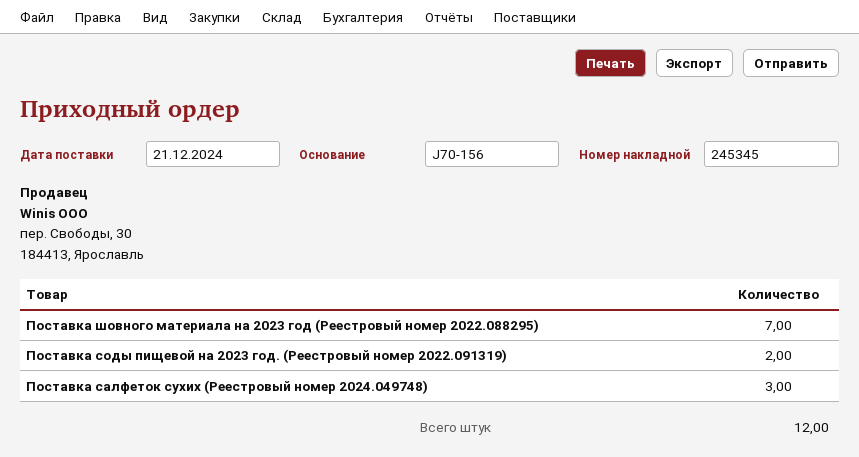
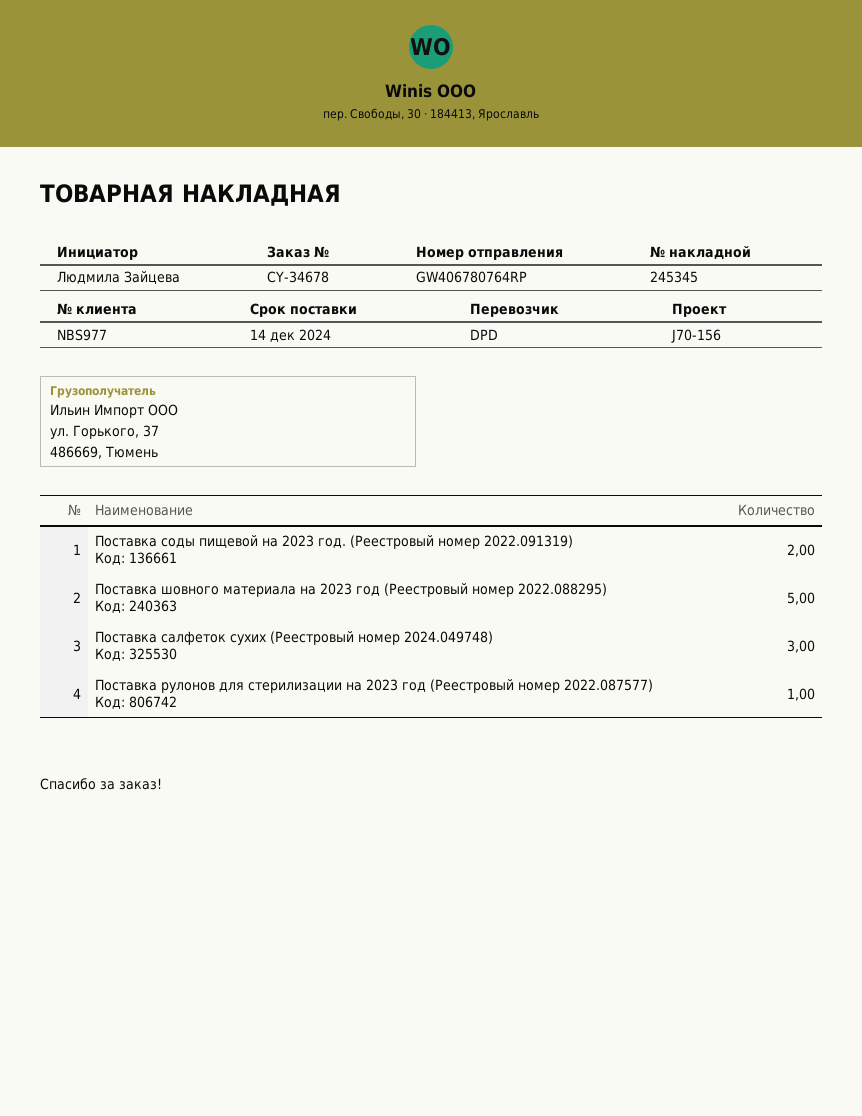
delivery date: 2024-12-21 -> 2024-12-14
Поставка шовного материала на 2023 год (Реестровый номер 2022.088295): 7 -> 5
Поставка рулонов для стерилизации на 2023 год (Реестровый номер 2022.087577): none -> 1

